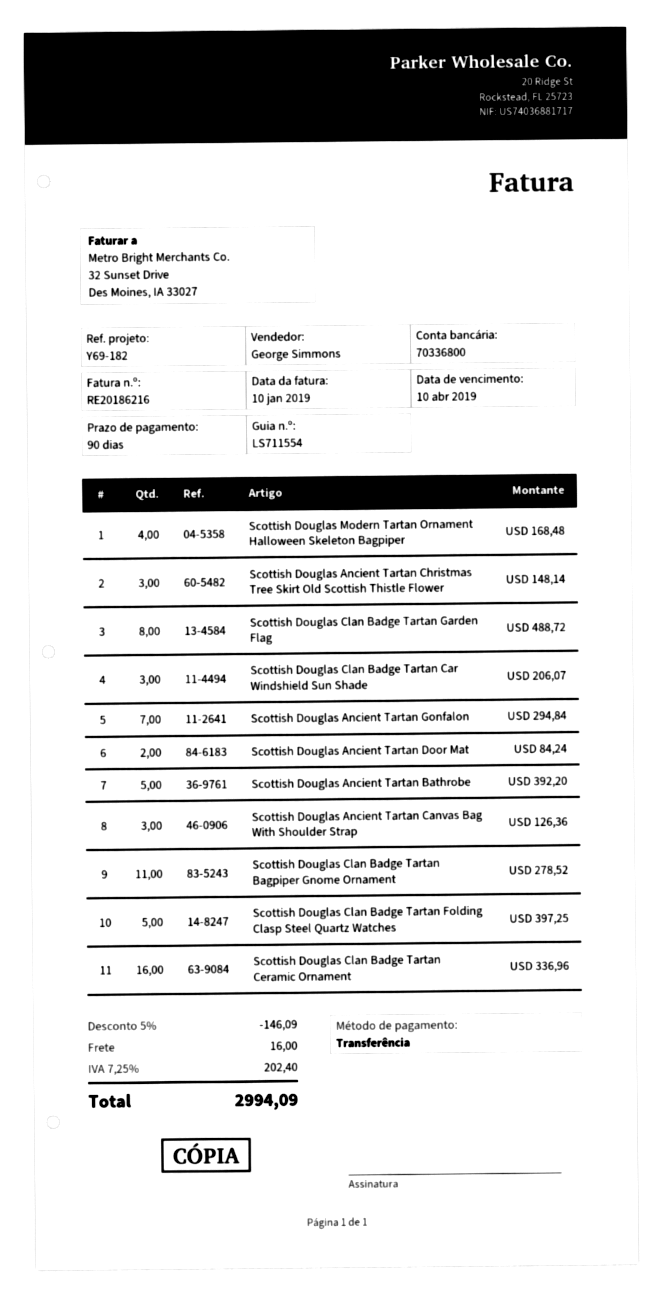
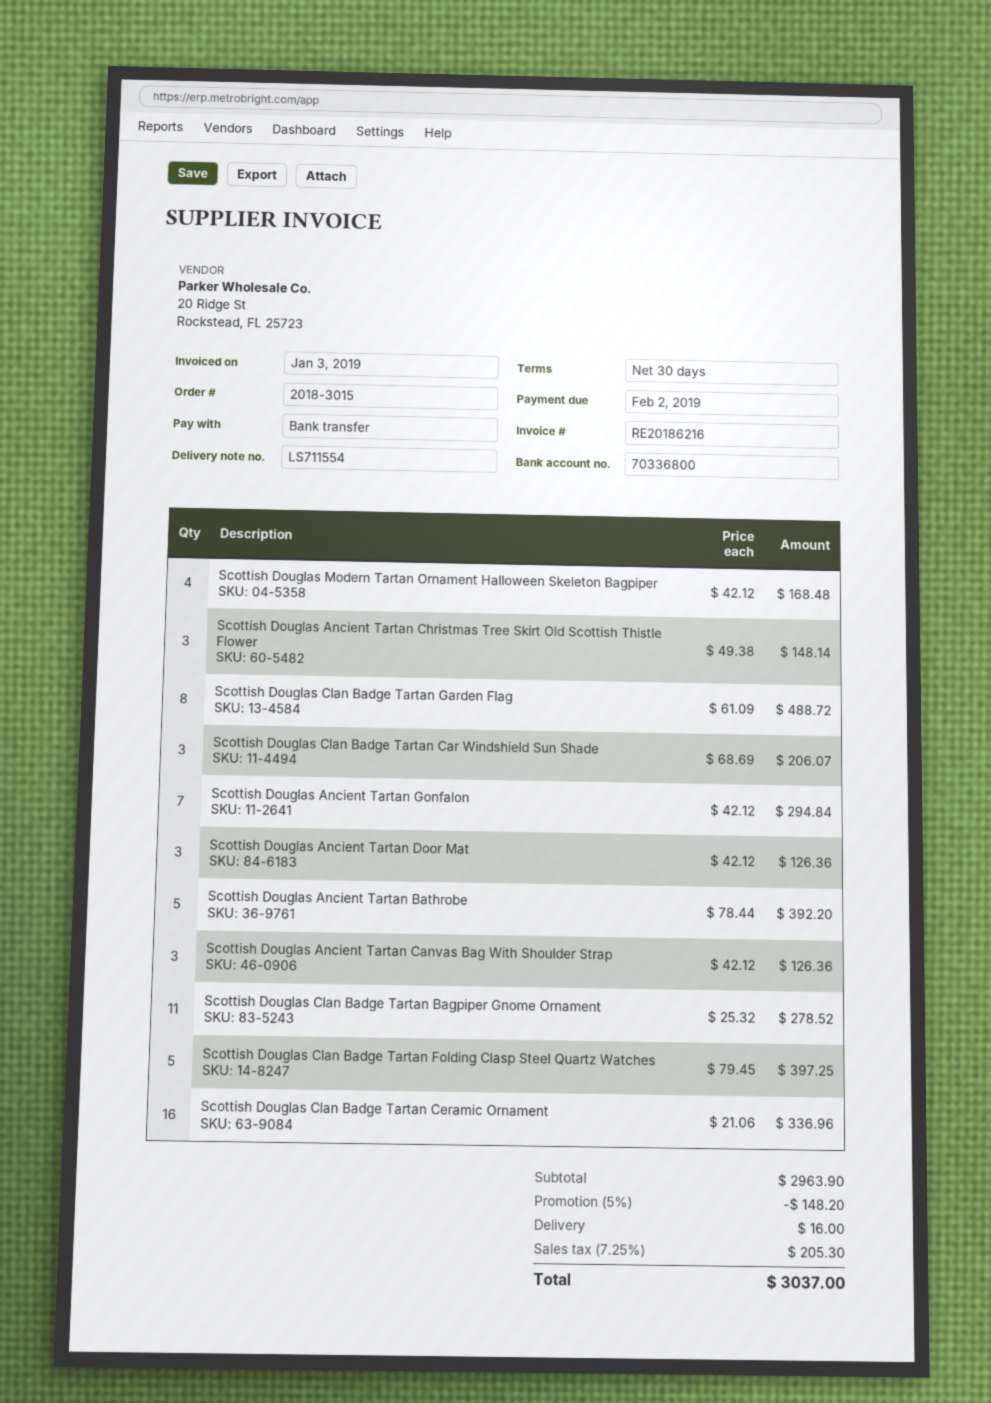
invoice date: 2019-01-10 -> 2019-01-03
payment terms: 90 days -> 30 days
due date: 2019-04-10 -> 2019-02-02
Scottish Douglas Ancient Tartan Door Mat: 2 for 84.24 -> 3 for 126.36
discount: 5% = 146.09 -> 5% = 148.20
tax: 7.25% = 202.40 -> 7.25% = 205.30
total: 2994.09 -> 3037.00

